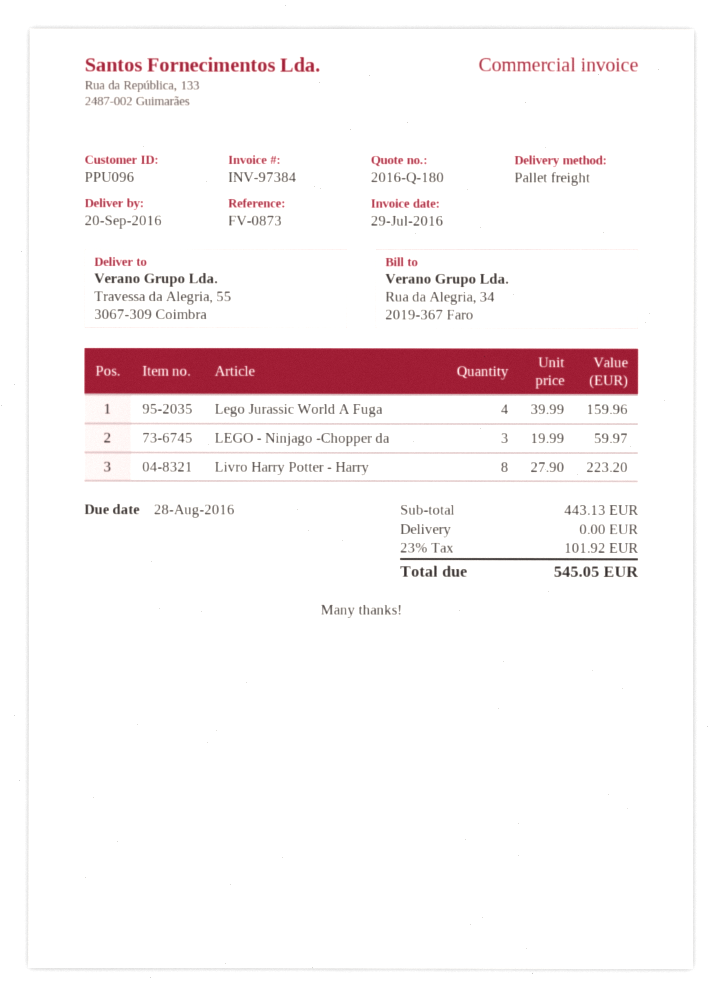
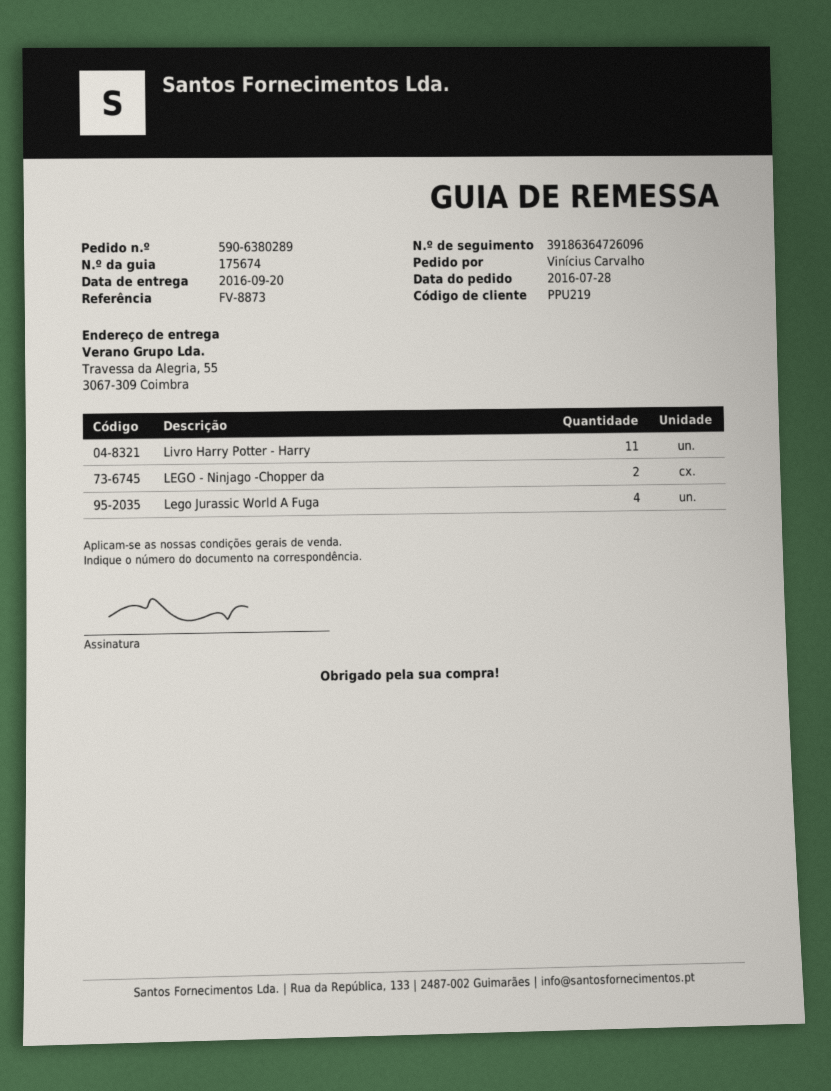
customer number: PPU096 -> PPU219
reference: FV-0873 -> FV-8873
LEGO - Ninjago -Chopper da: 3 -> 2
Livro Harry Potter - Harry: 8 -> 11

